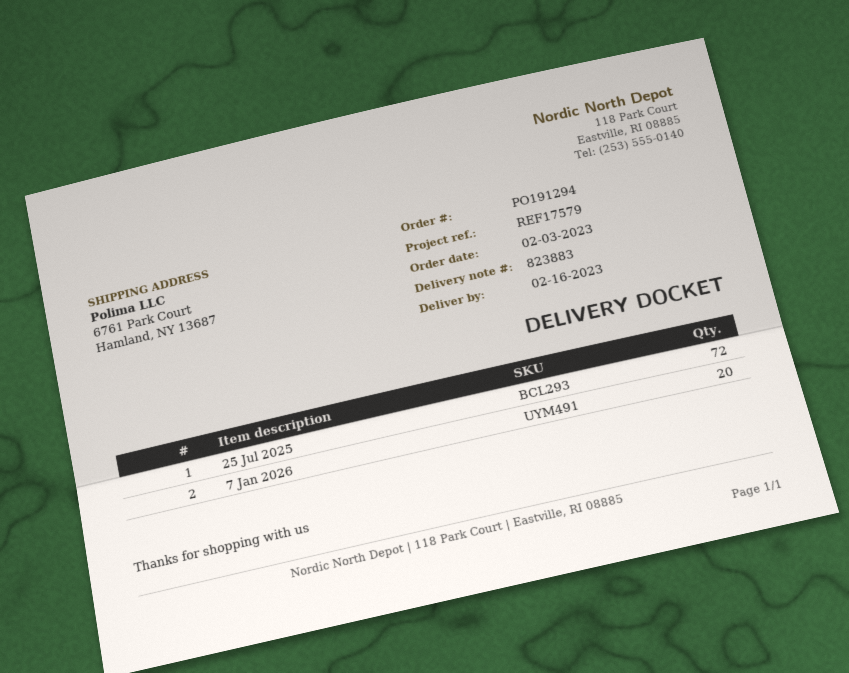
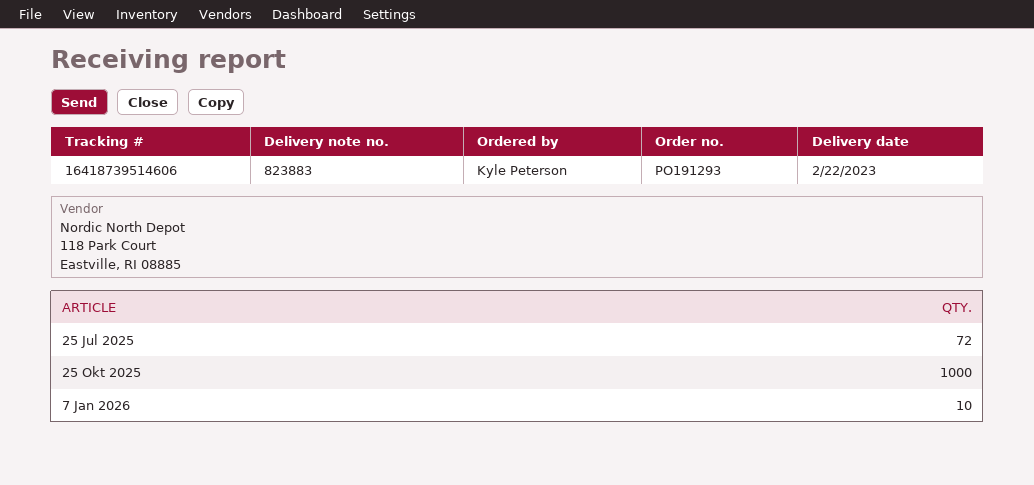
order number: PO191294 -> PO191293
delivery date: 2023-02-16 -> 2023-02-22
7 Jan 2026: 20 -> 10
25 Okt 2025: none -> 1000

